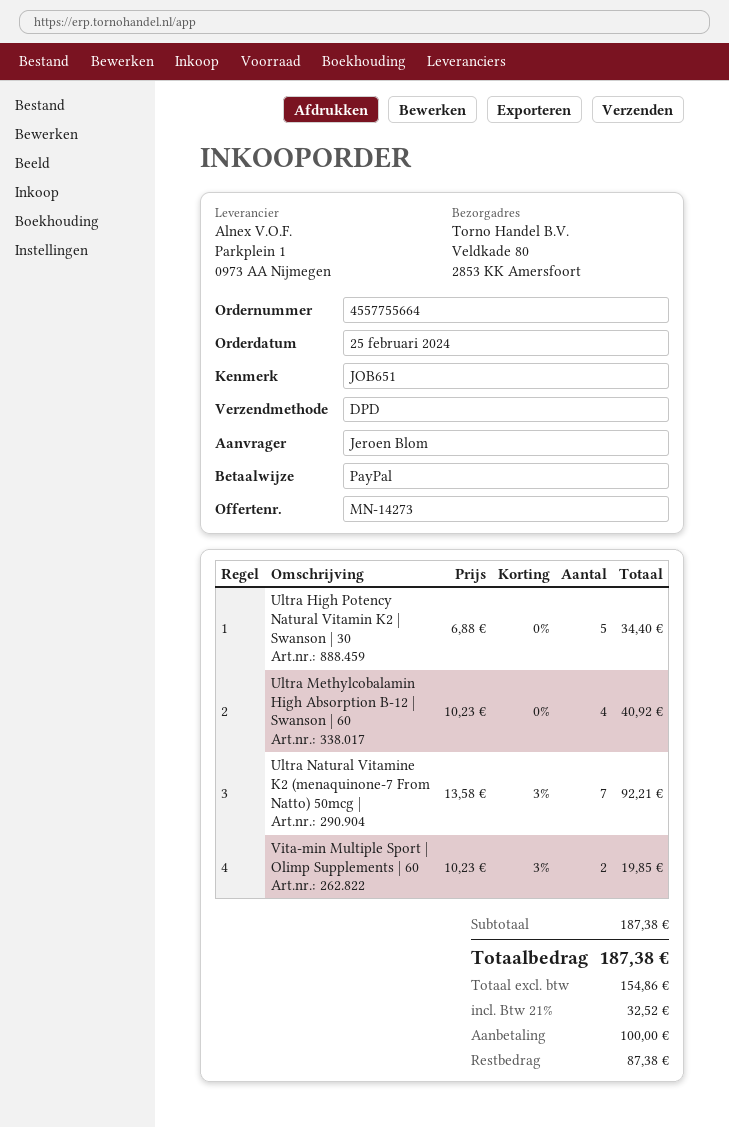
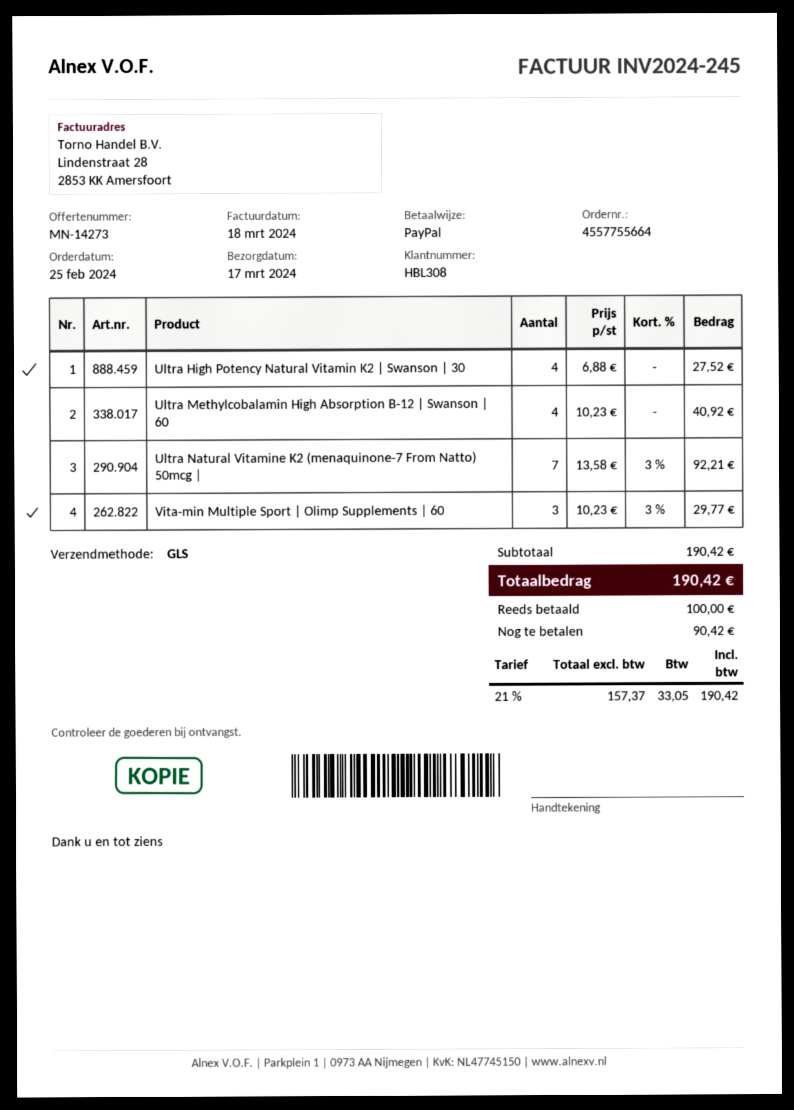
shipping method: DPD -> GLS
Ultra High Potency Natural Vitamin K2 | Swanson | 30: 5 x 6.88 = 34.40 -> 4 x 6.88 = 27.52
Vita-min Multiple Sport | Olimp Supplements | 60: 2 x 10.23 - 3% = 19.85 -> 3 x 10.23 - 3% = 29.77
subtotal: 187.38 -> 190.42
net: 154.86 -> 157.37
tax: 21% = 32.52 -> 21% = 33.05
total: 187.38 -> 190.42
balance: 87.38 -> 90.42

